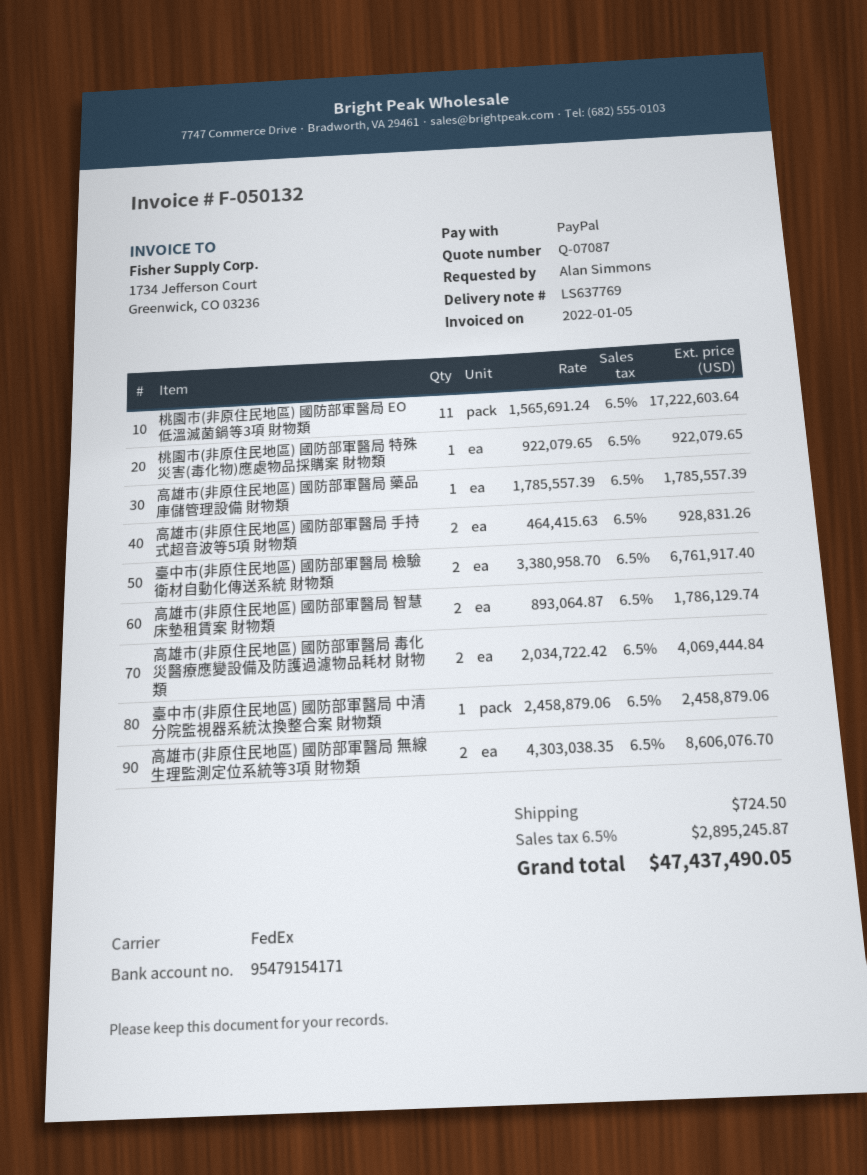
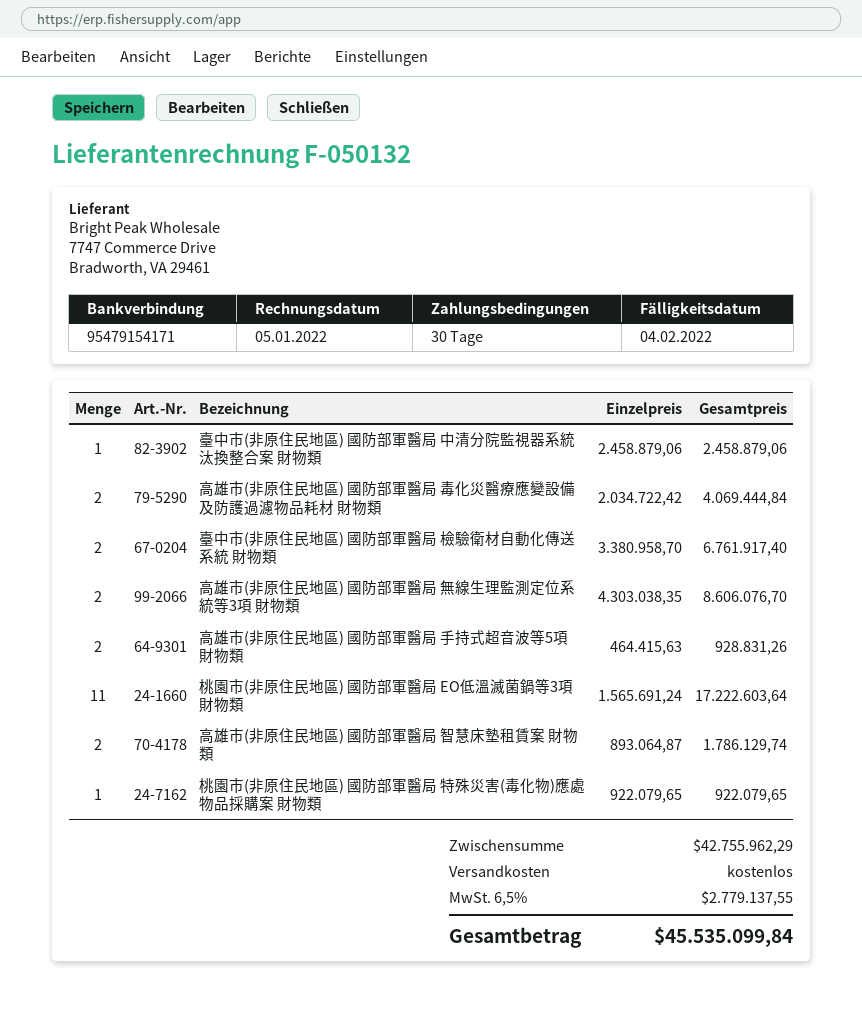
高雄市(非原住民地區) 國防部軍醫局 藥品庫儲管理設備 財物類: 1 x 1785557.39 = 1785557.39 -> none
shipping: 724.50 -> 0.00
tax: 6.5% = 2895245.87 -> 6.5% = 2779137.55
total: 47437490.05 -> 45535099.84

